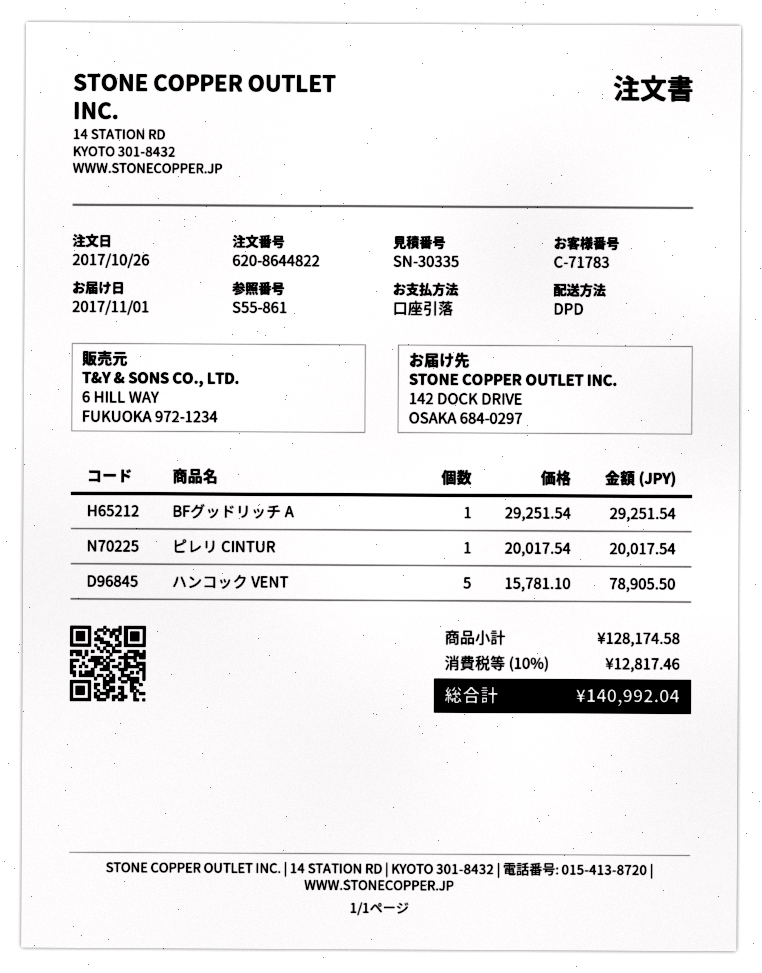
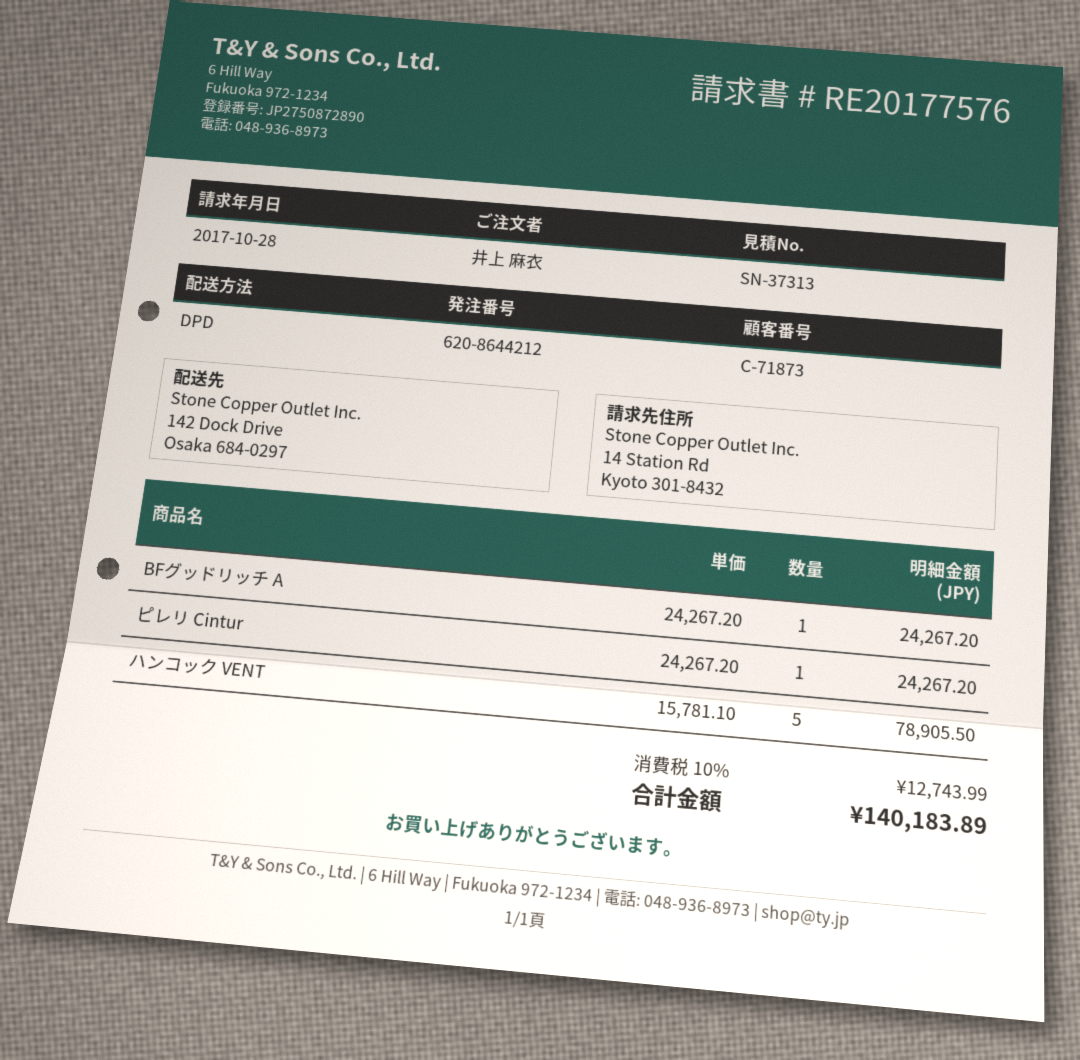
quote number: SN-30335 -> SN-37313
order number: 620-8644822 -> 620-8644212
customer number: C-71783 -> C-71873
BFグッドリッチ A: 1 x 29251.54 = 29251.54 -> 1 x 24267.20 = 24267.20
ピレリ CINTUR: 1 x 20017.54 = 20017.54 -> 1 x 24267.20 = 24267.20
tax: 10% = 12817.46 -> 10% = 12743.99
total: 140992.04 -> 140183.89

